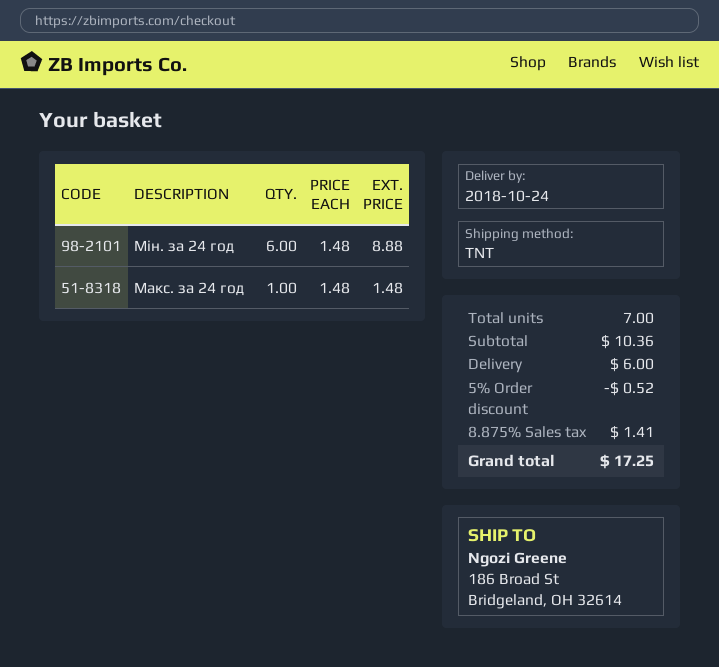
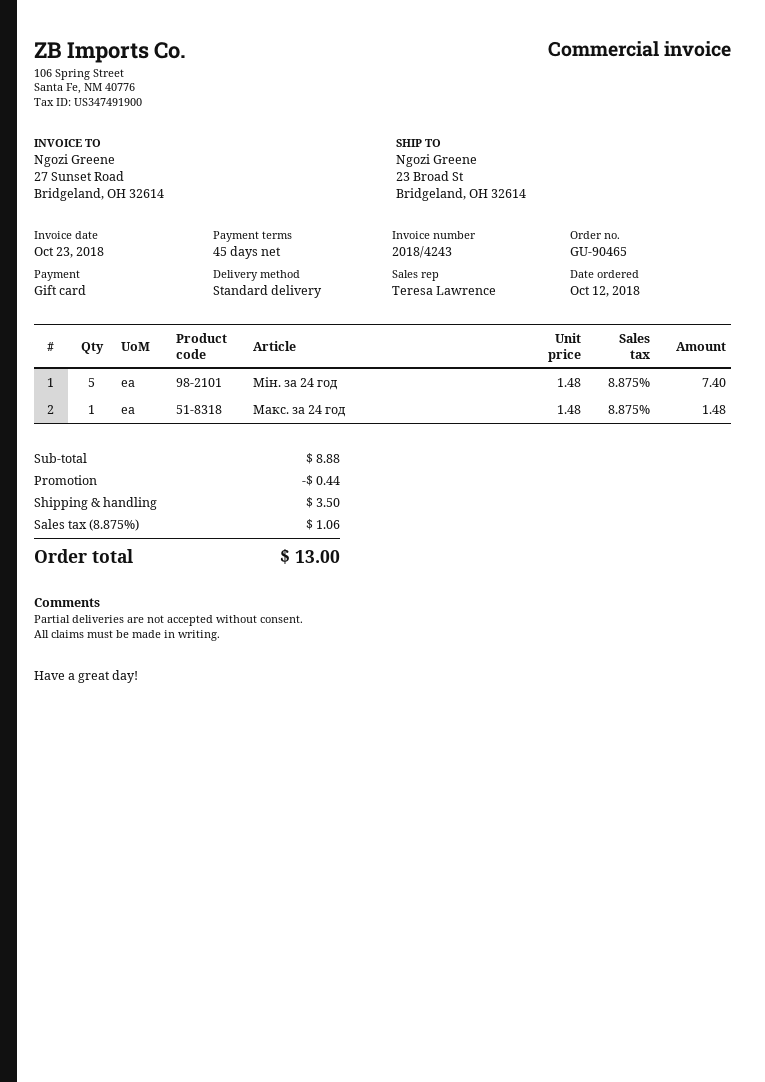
shipping method: TNT -> standard
ship to: 186 Broad St, Bridgeland, OH 32614 -> 23 Broad St, Bridgeland, OH 32614
Мін. за 24 год: 6 x 1.48 = 8.88 -> 5 x 1.48 = 7.40
subtotal: 10.36 -> 8.88
discount: 0.52 -> 0.44
shipping: 6.00 -> 3.50
tax: 8.875% = 1.41 -> 8.875% = 1.06
total: 17.25 -> 13.00

